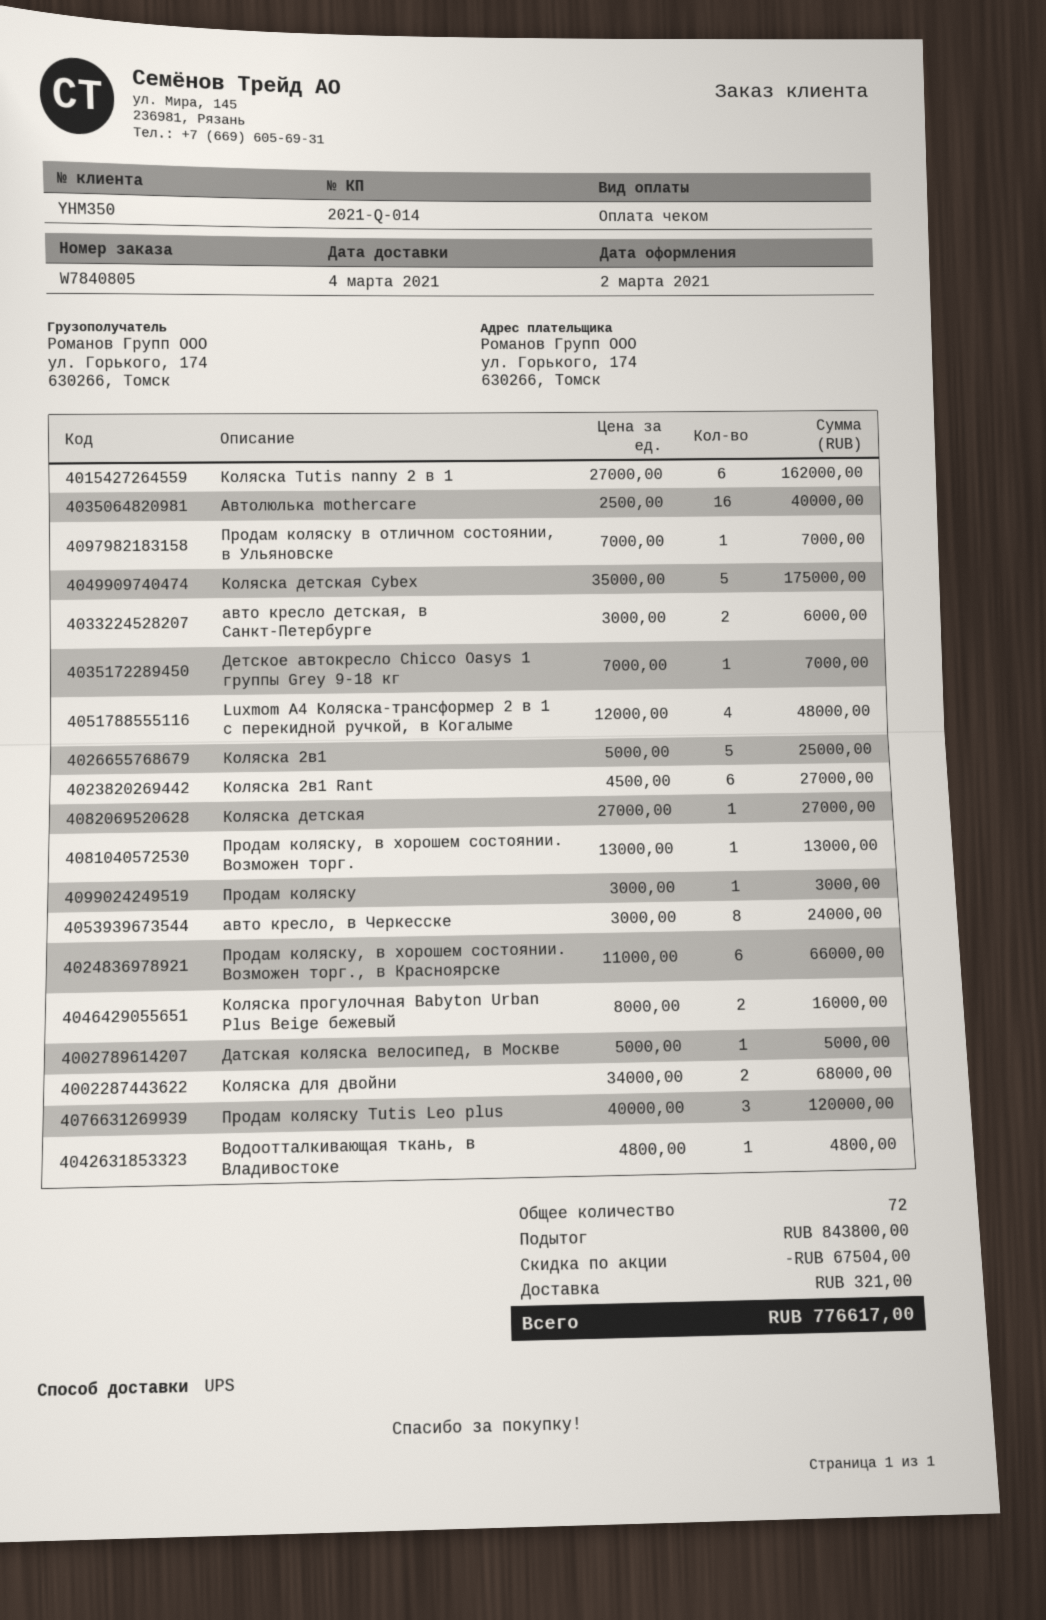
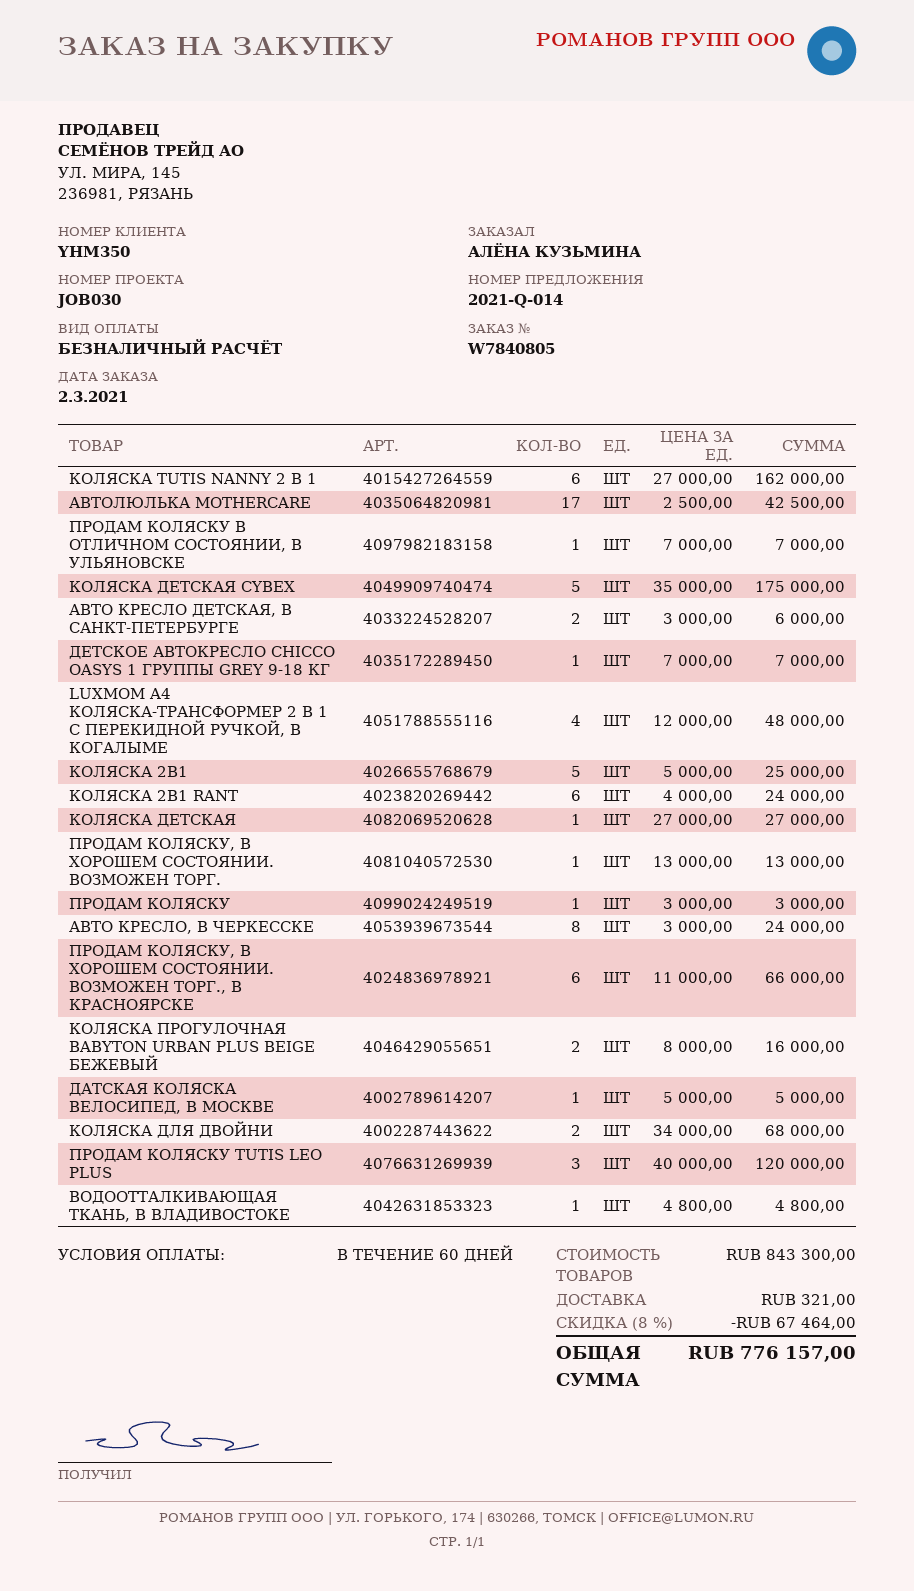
payment method: cheque -> bank transfer
Автолюлька mothercare: 16 x 2500.00 = 40000.00 -> 17 x 2500.00 = 42500.00
Коляска 2в1 Rant: 6 x 4500.00 = 27000.00 -> 6 x 4000.00 = 24000.00
subtotal: 843800.00 -> 843300.00
discount: 67504.00 -> 67464.00
total: 776617.00 -> 776157.00

